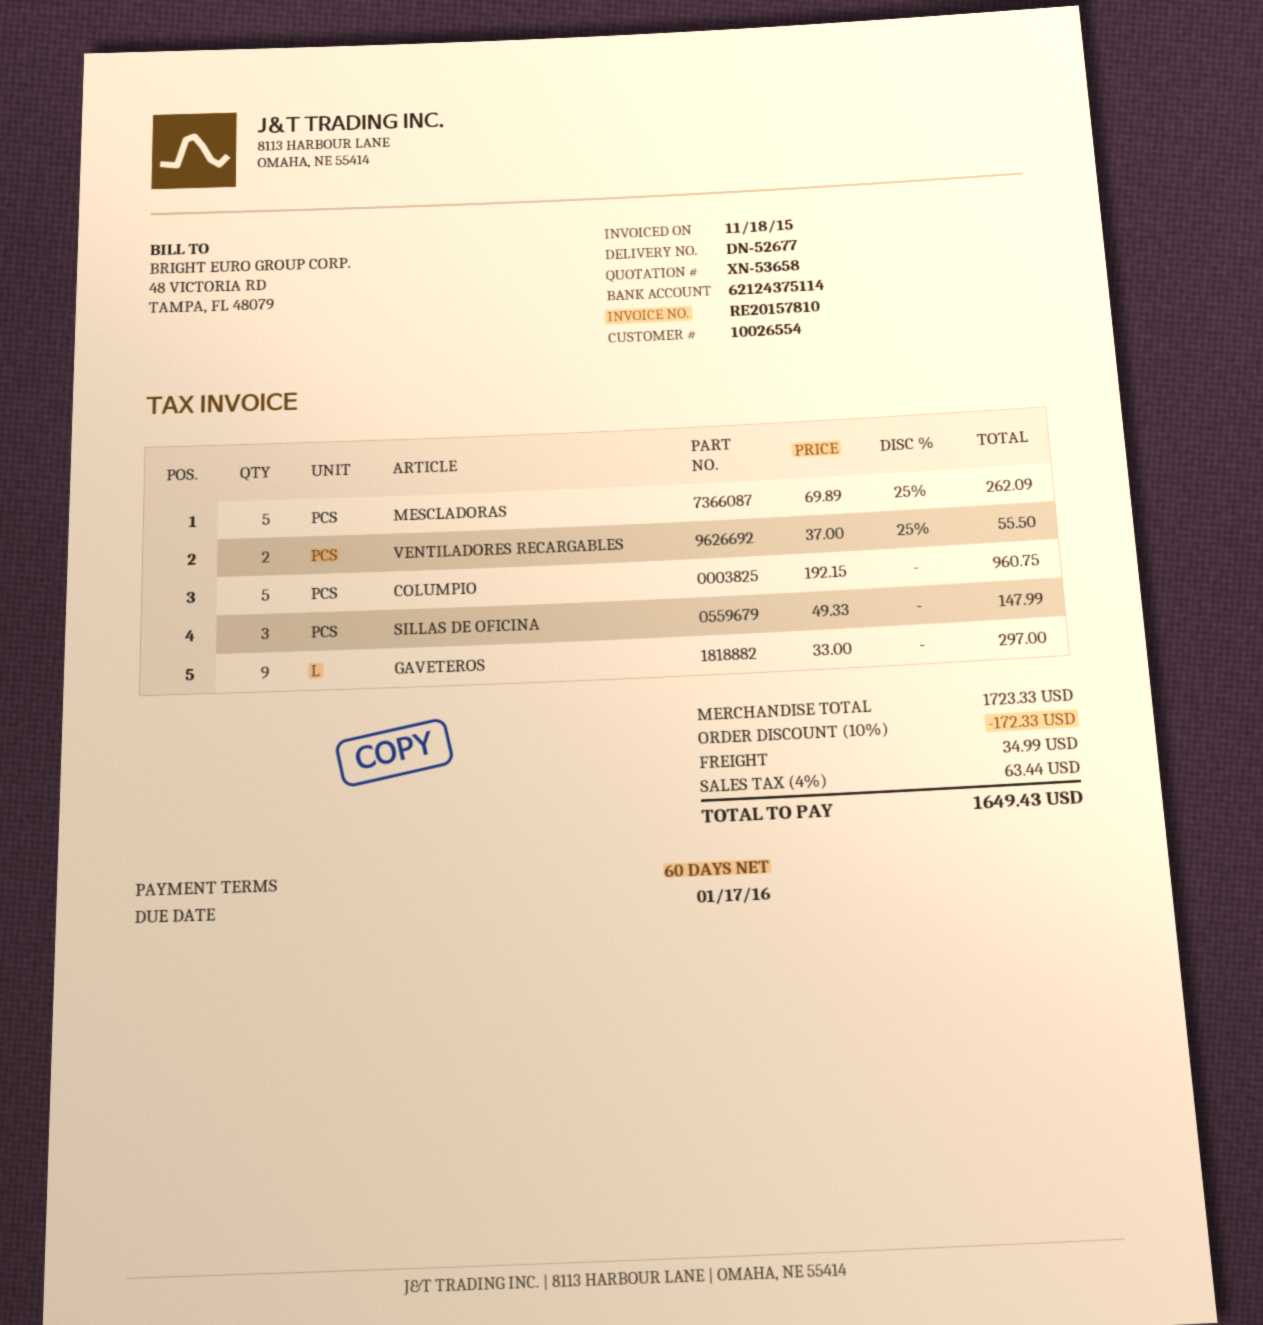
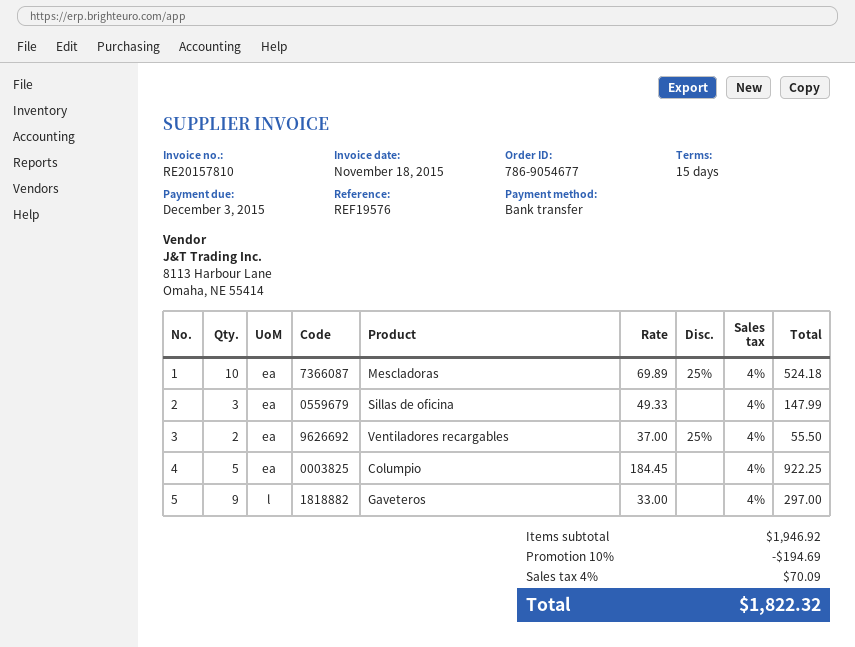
payment terms: 60 days -> 15 days
due date: 2016-01-17 -> 2015-12-03
MESCLADORAS: 5 x 69.89 - 25% = 262.09 -> 10 x 69.89 - 25% = 524.18
COLUMPIO: 5 x 192.15 = 960.75 -> 5 x 184.45 = 922.25
subtotal: 1723.33 -> 1946.92
discount: 10% = 172.33 -> 10% = 194.69
shipping: 34.99 -> none
tax: 4% = 63.44 -> 4% = 70.09
total: 1649.43 -> 1822.32

